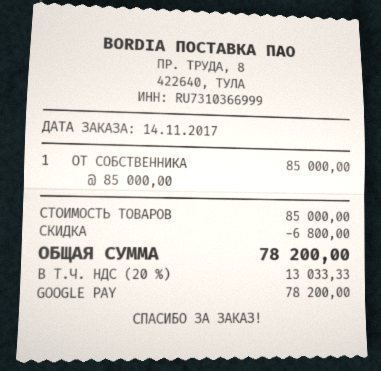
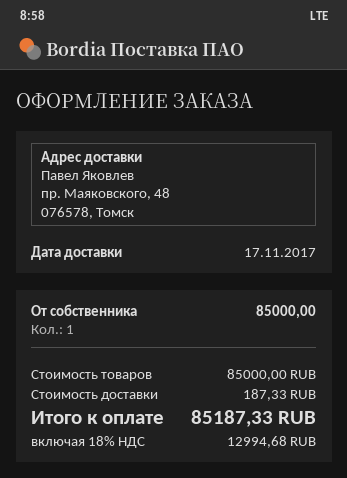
discount: 6800.00 -> none
shipping: none -> 187.33
tax: 20% = 13033.33 -> 18% = 12994.68
total: 78200.00 -> 85187.33

